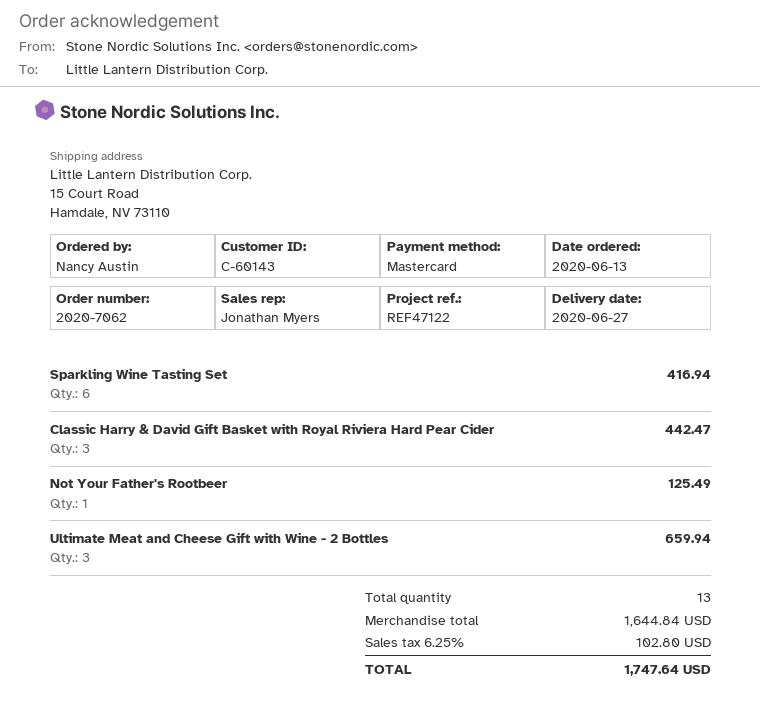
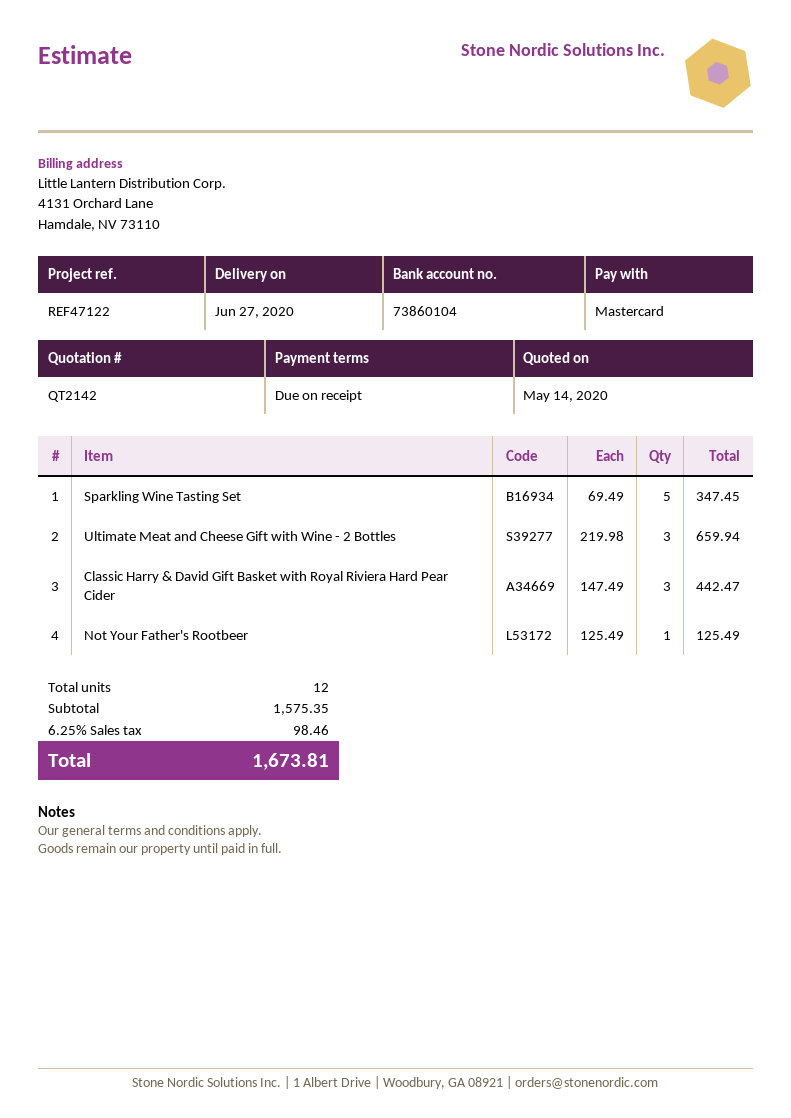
Sparkling Wine Tasting Set: 6 for 416.94 -> 5 for 347.45
total quantity: 13 -> 12
subtotal: 1644.84 -> 1575.35
tax: 6.25% = 102.80 -> 6.25% = 98.46
total: 1747.64 -> 1673.81

